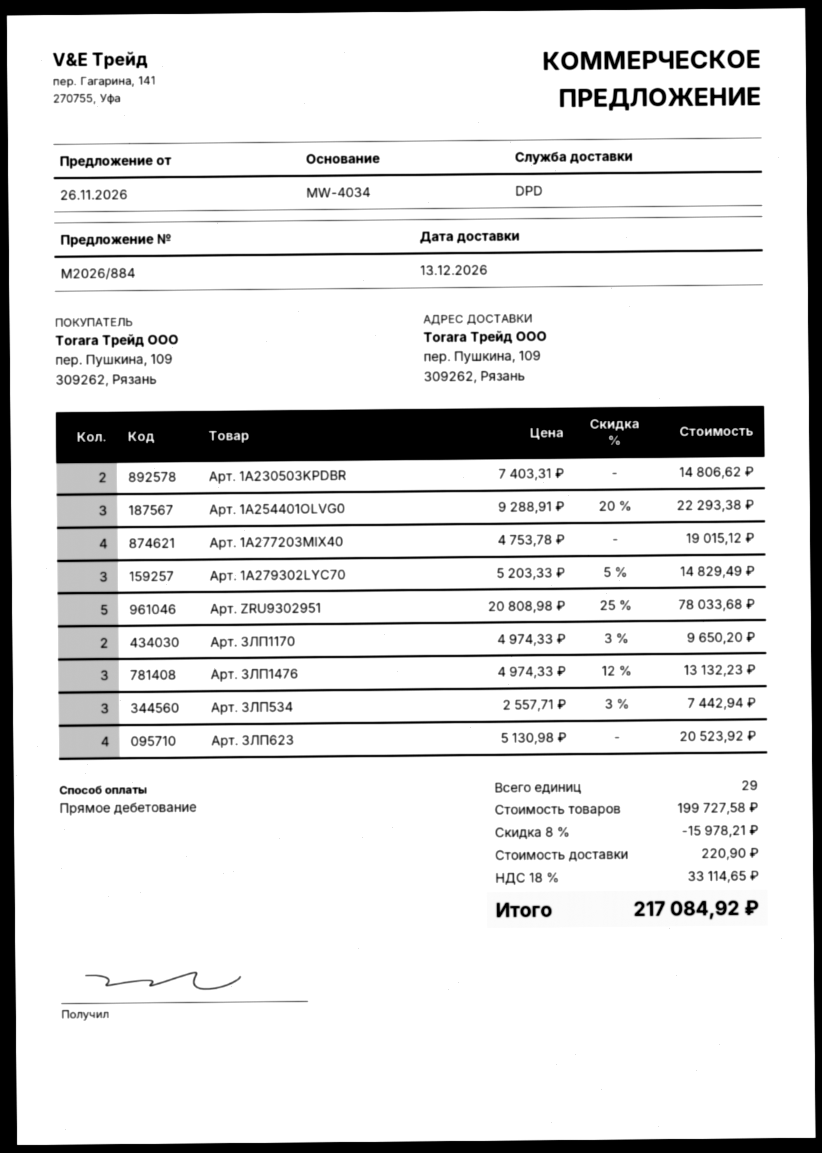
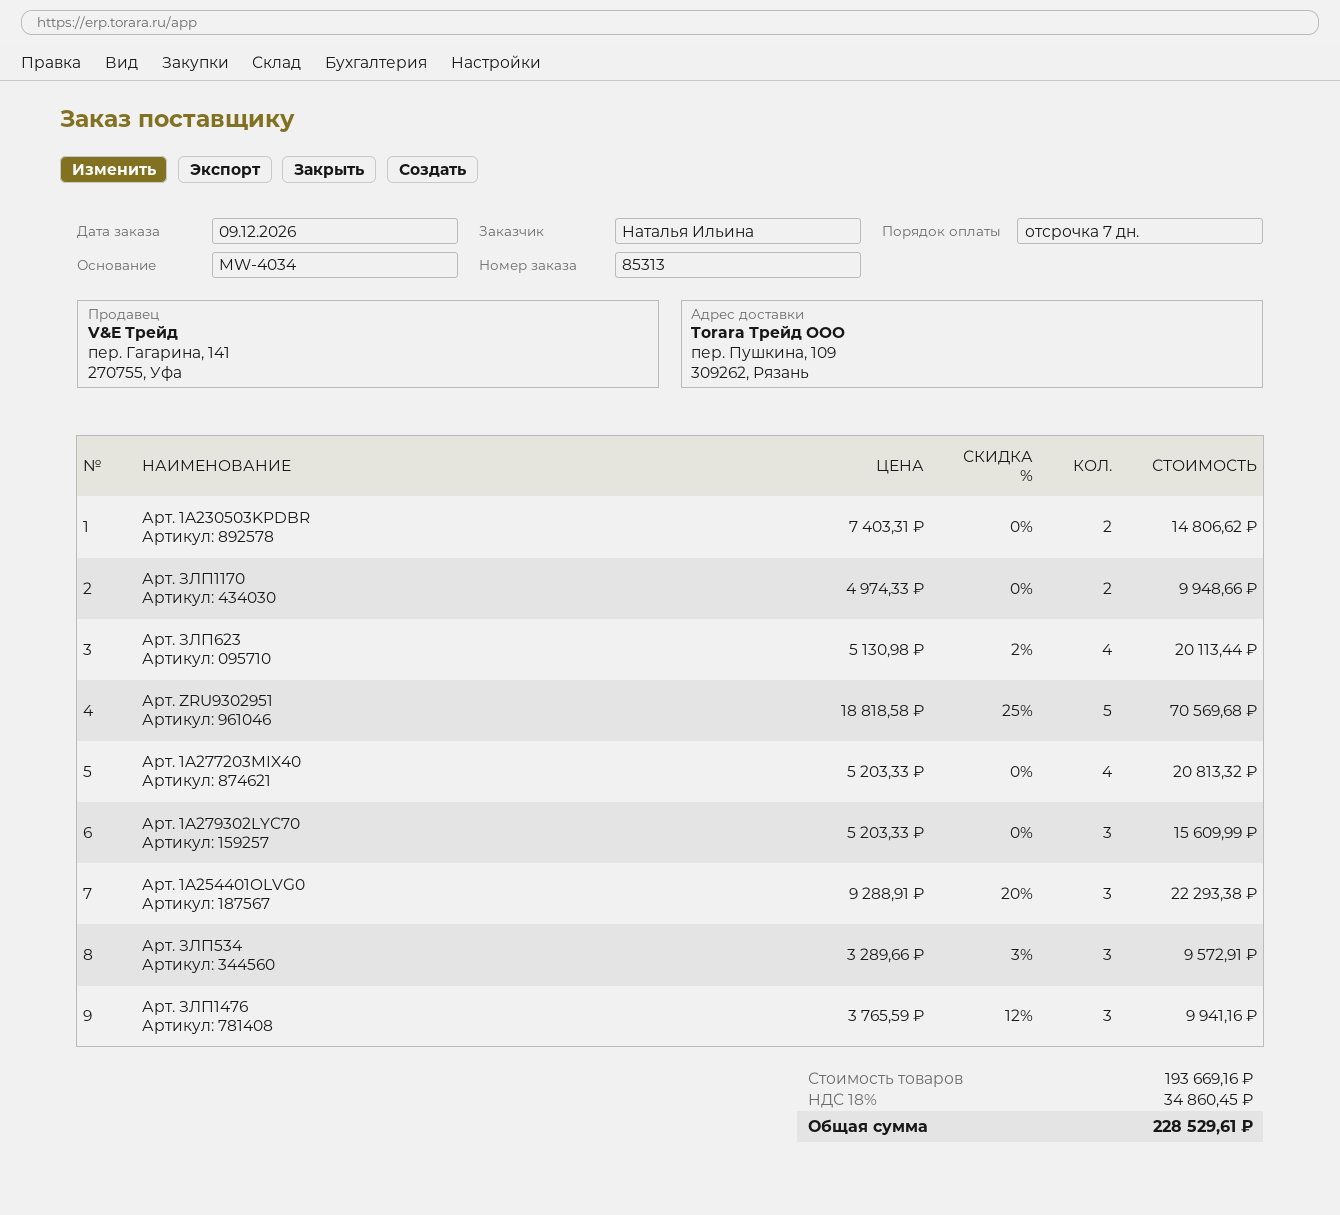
Арт. 1A277203MIX40: 4 x 4753.78 = 19015.12 -> 4 x 5203.33 = 20813.32
Арт. 1A279302LYC70: 3 x 5203.33 - 5% = 14829.49 -> 3 x 5203.33 = 15609.99
Арт. ZRU9302951: 5 x 20808.98 - 25% = 78033.68 -> 5 x 18818.58 - 25% = 70569.68
Арт. ЗЛП1170: 2 x 4974.33 - 3% = 9650.20 -> 2 x 4974.33 = 9948.66
Арт. ЗЛП1476: 3 x 4974.33 - 12% = 13132.23 -> 3 x 3765.59 - 12% = 9941.16
Арт. ЗЛП534: 3 x 2557.71 - 3% = 7442.94 -> 3 x 3289.66 - 3% = 9572.91
Арт. ЗЛП623: 4 x 5130.98 = 20523.92 -> 4 x 5130.98 - 2% = 20113.44
subtotal: 199727.58 -> 193669.16
discount: 8% = 15978.21 -> none
shipping: 220.90 -> none
tax: 18% = 33114.65 -> 18% = 34860.45
total: 217084.92 -> 228529.61

